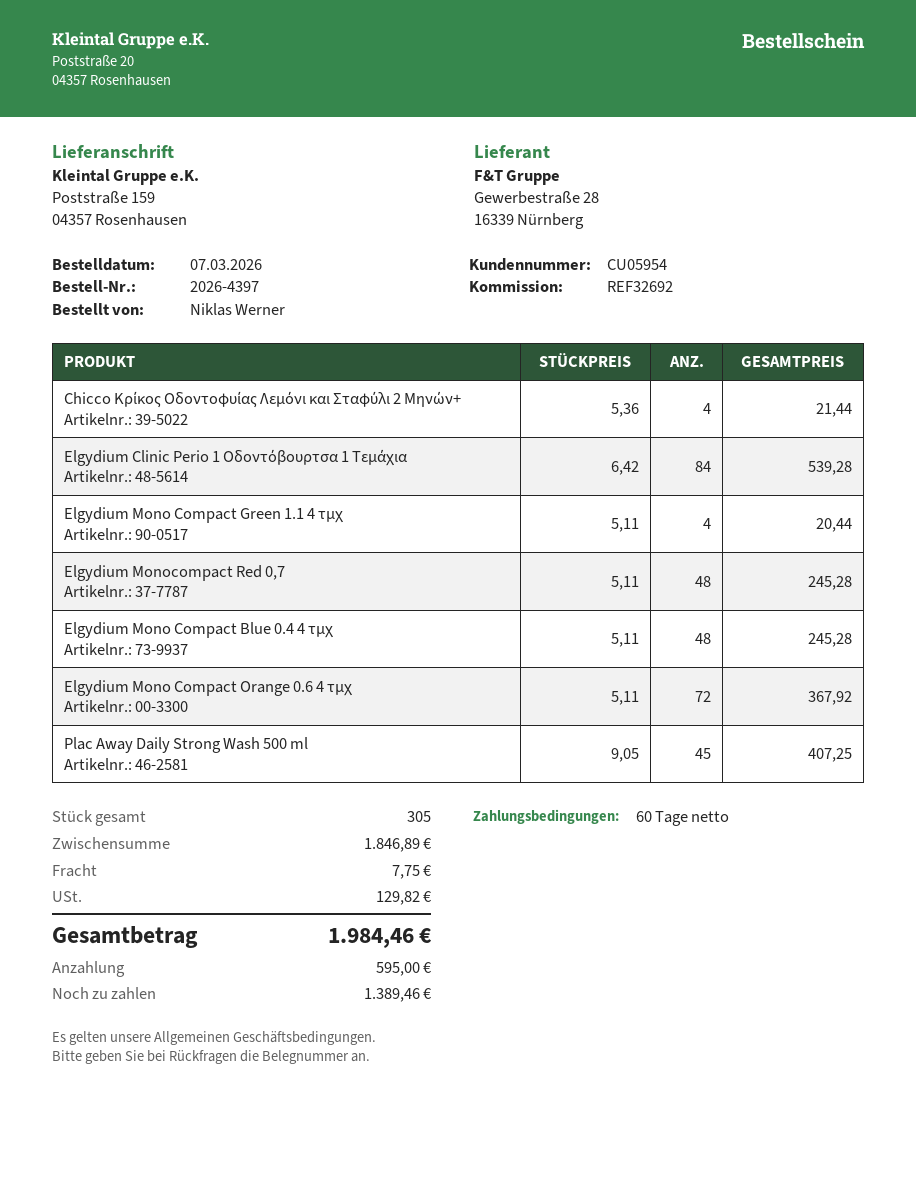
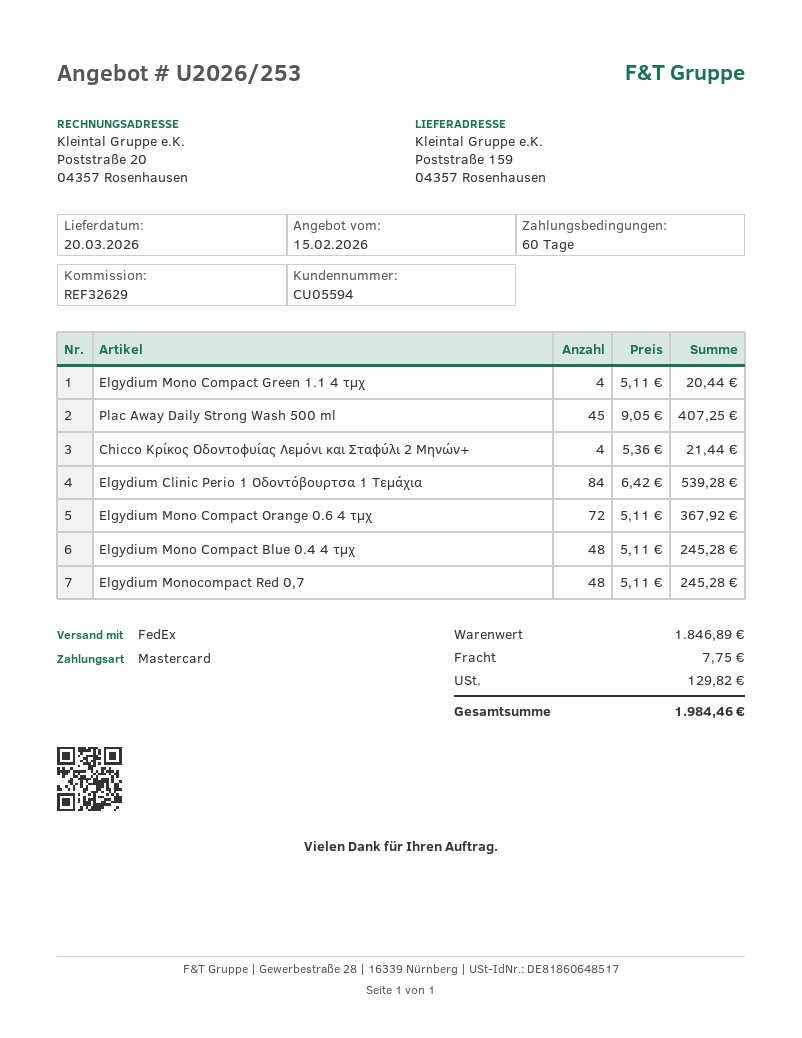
customer number: CU05954 -> CU05594
reference: REF32692 -> REF32629

